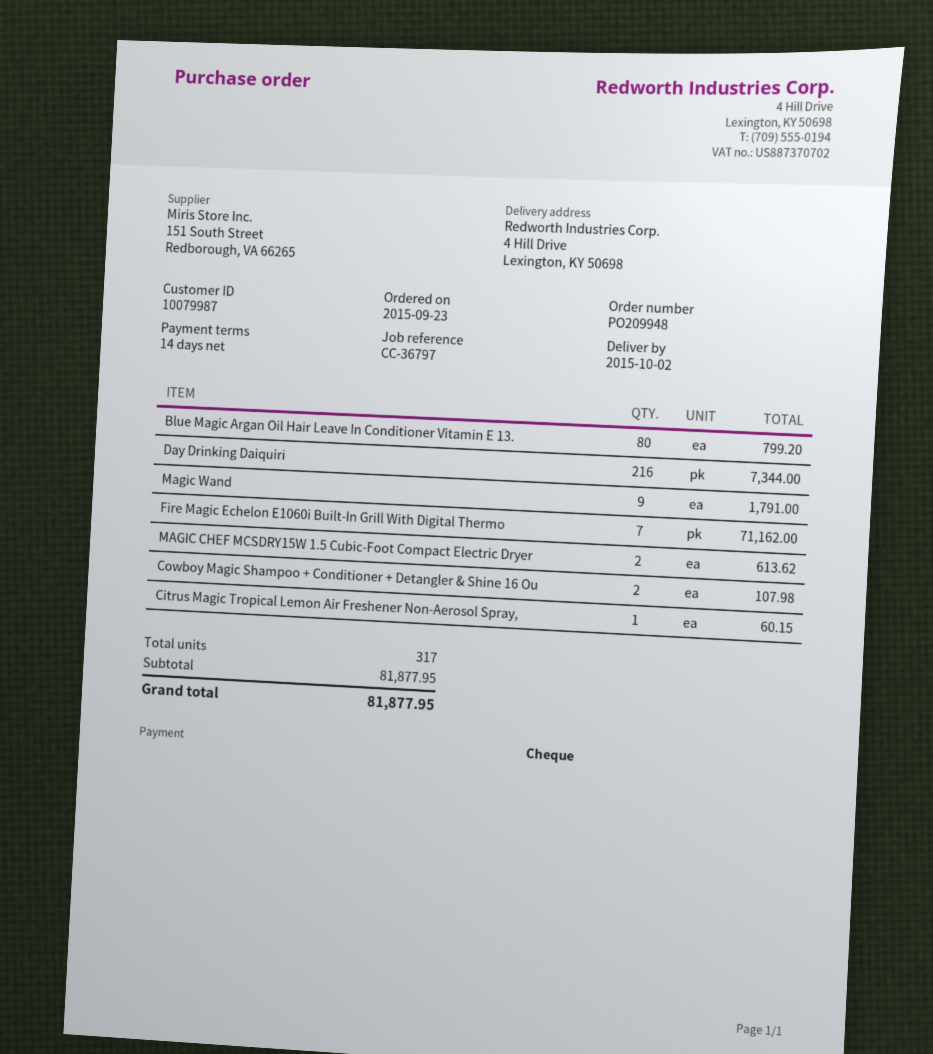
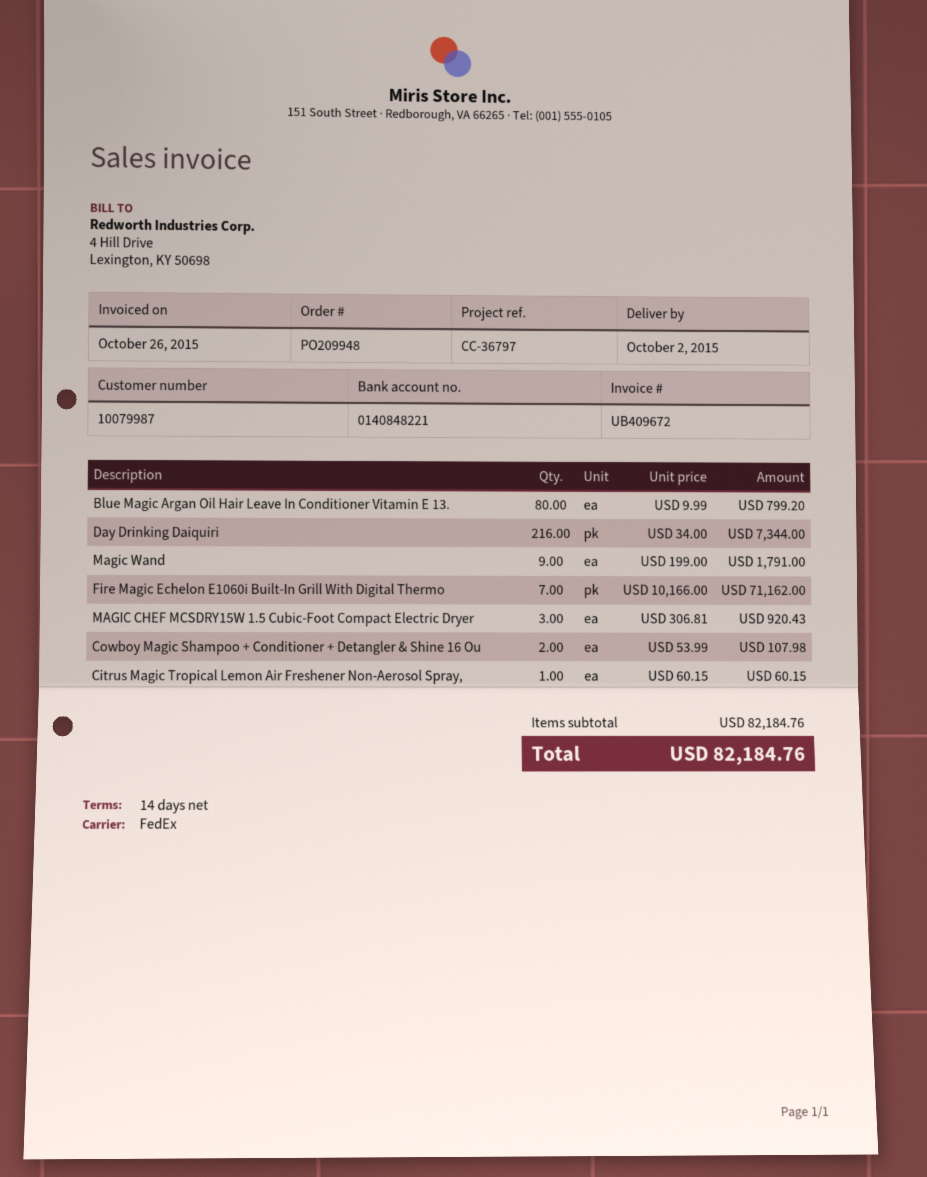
MAGIC CHEF MCSDRY15W 1.5 Cubic-Foot Compact Electric Dryer: 2 for 613.62 -> 3 for 920.43
subtotal: 81877.95 -> 82184.76
total: 81877.95 -> 82184.76

